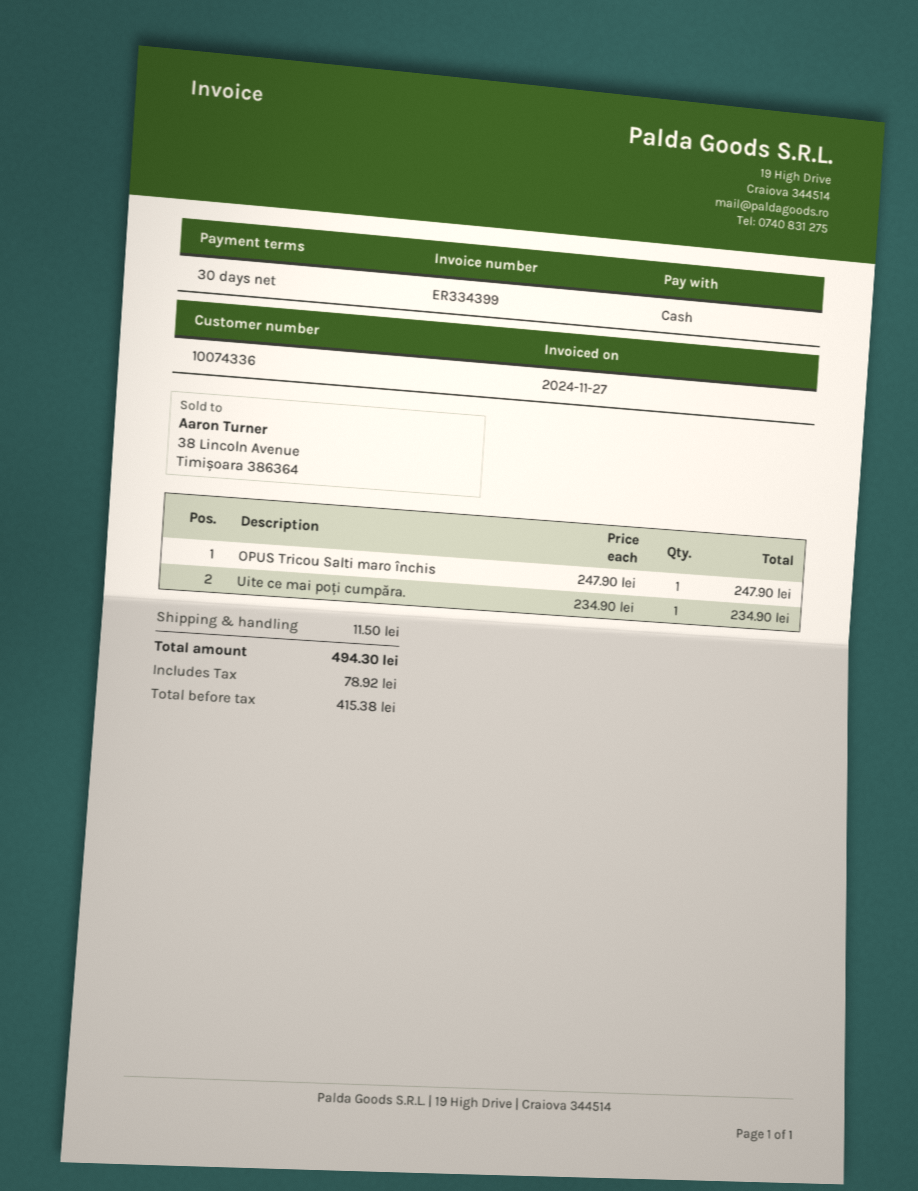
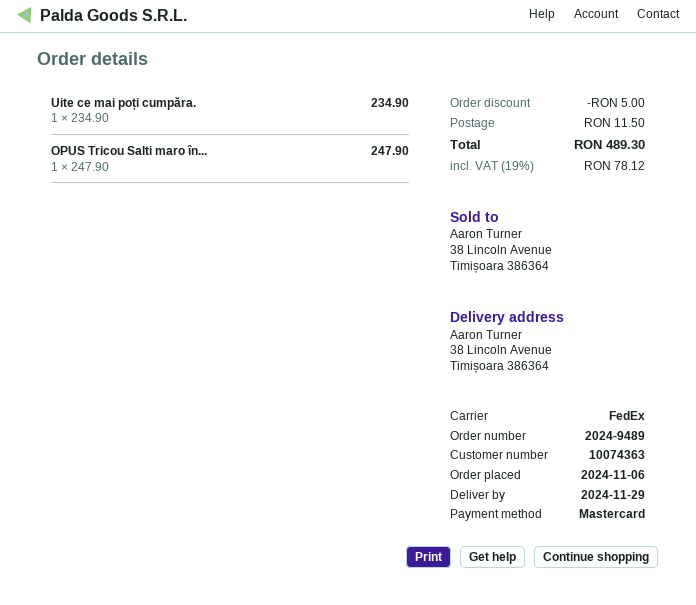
customer number: 10074336 -> 10074363
payment method: cash -> Mastercard
discount: none -> 5.00
tax: 78.92 -> 78.12
total: 494.30 -> 489.30

